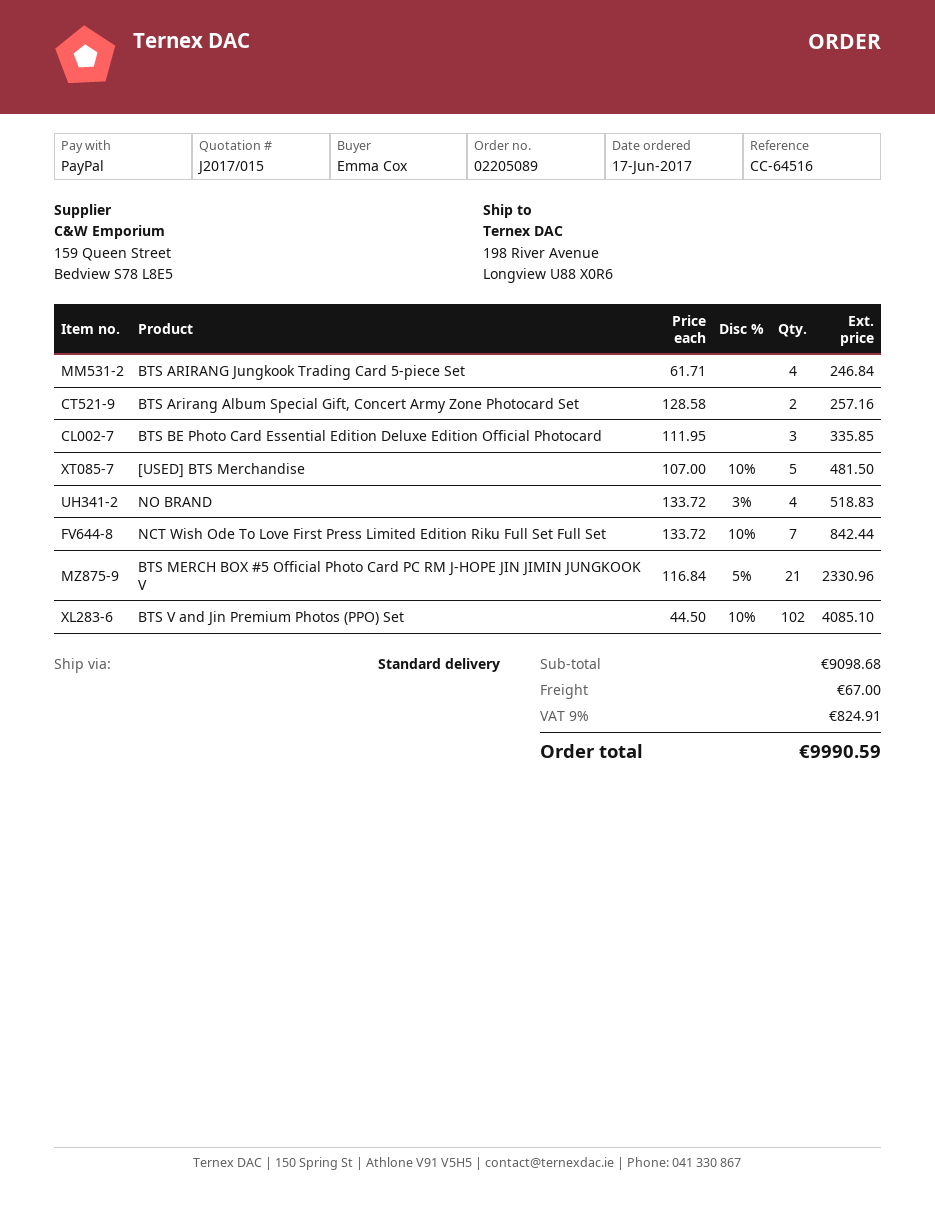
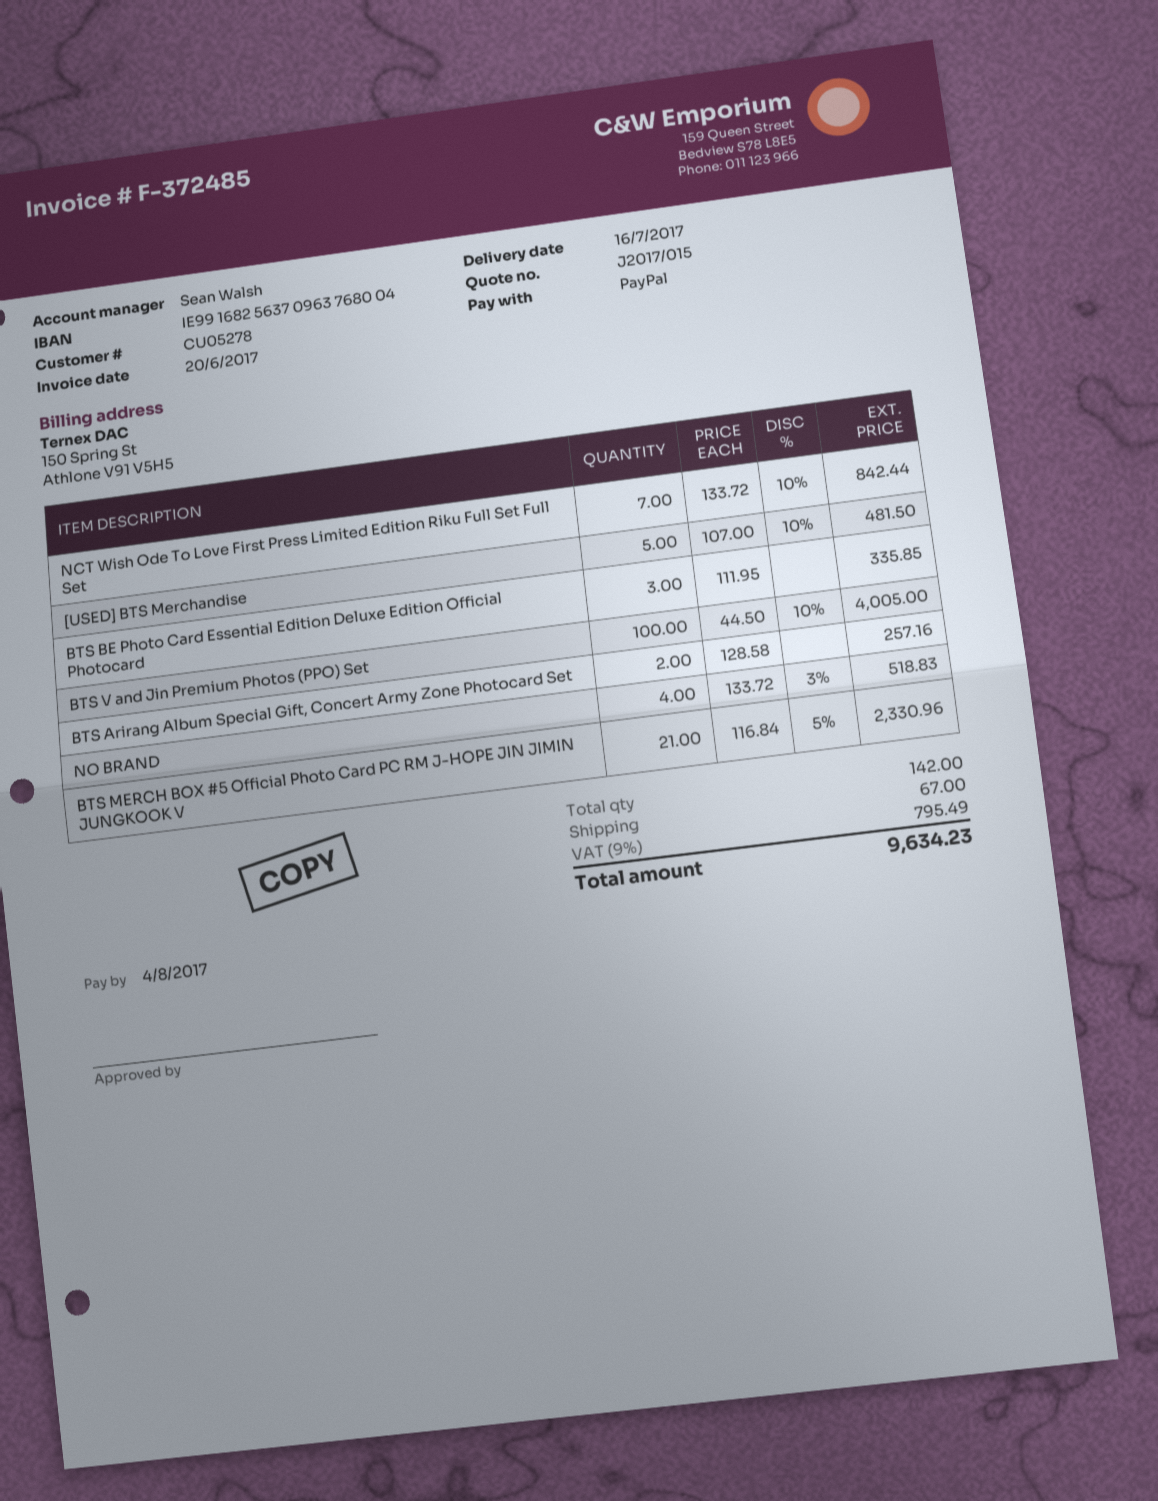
BTS ARIRANG Jungkook Trading Card 5-piece Set: 4 x 61.71 = 246.84 -> none
BTS V and Jin Premium Photos (PPO) Set: 102 x 44.50 - 10% = 4085.10 -> 100 x 44.50 - 10% = 4005.00
tax: 9% = 824.91 -> 9% = 795.49
total: 9990.59 -> 9634.23

